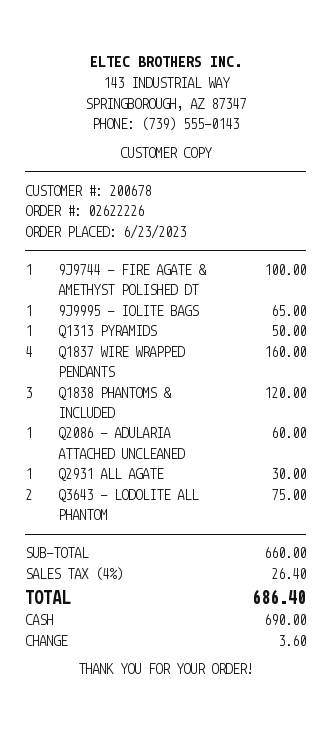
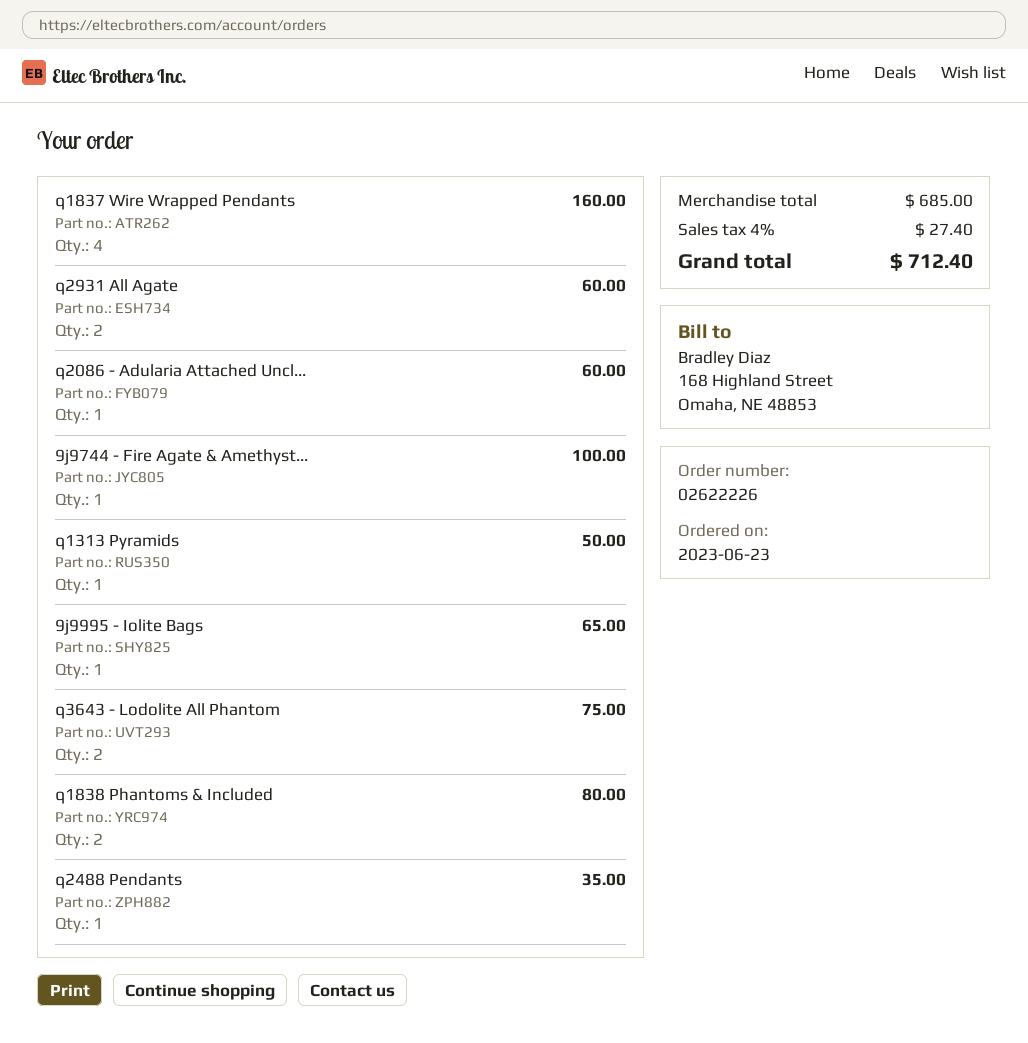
Q1838 PHANTOMS & INCLUDED: 3 for 120.00 -> 2 for 80.00
Q2931 ALL AGATE: 1 for 30.00 -> 2 for 60.00
q2488 Pendants: none -> 1 for 35.00
subtotal: 660.00 -> 685.00
tax: 4% = 26.40 -> 4% = 27.40
total: 686.40 -> 712.40

